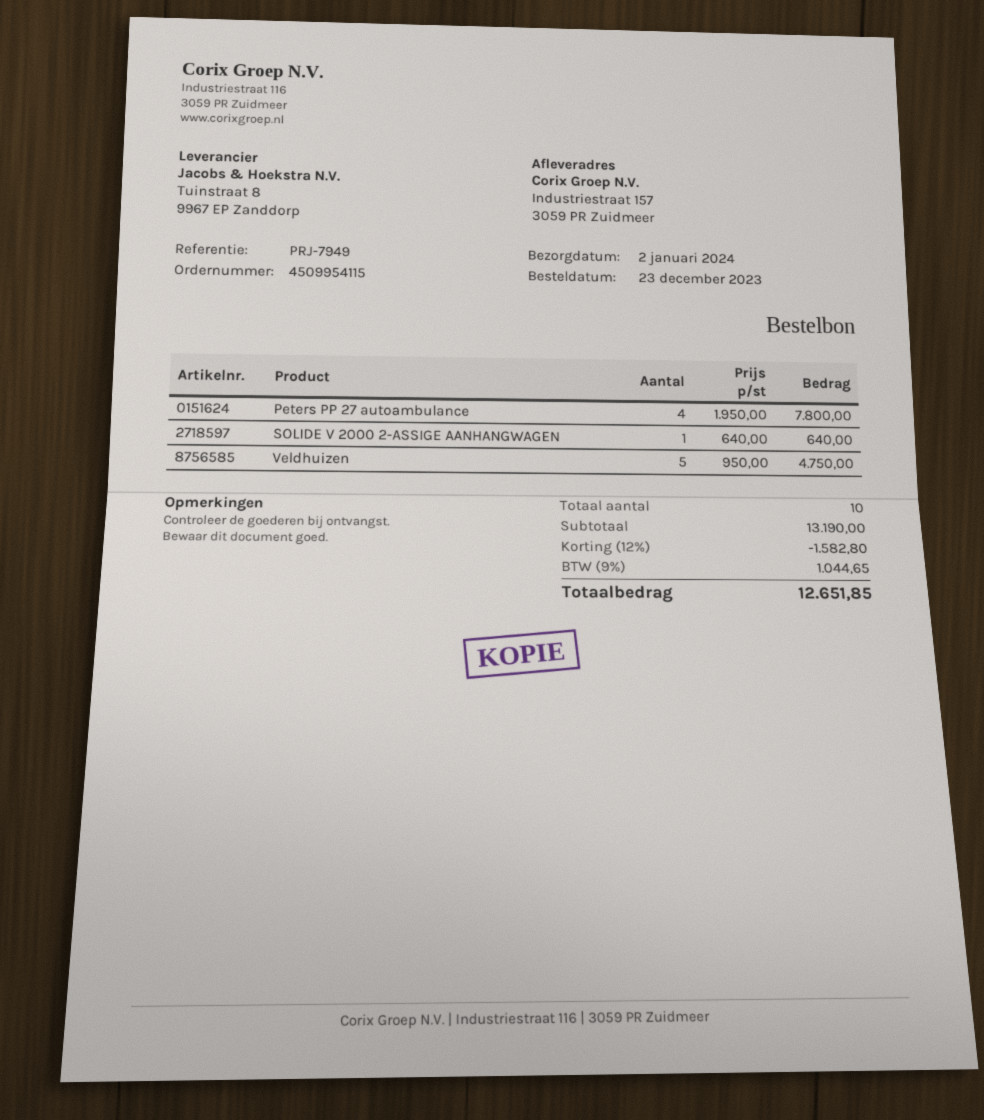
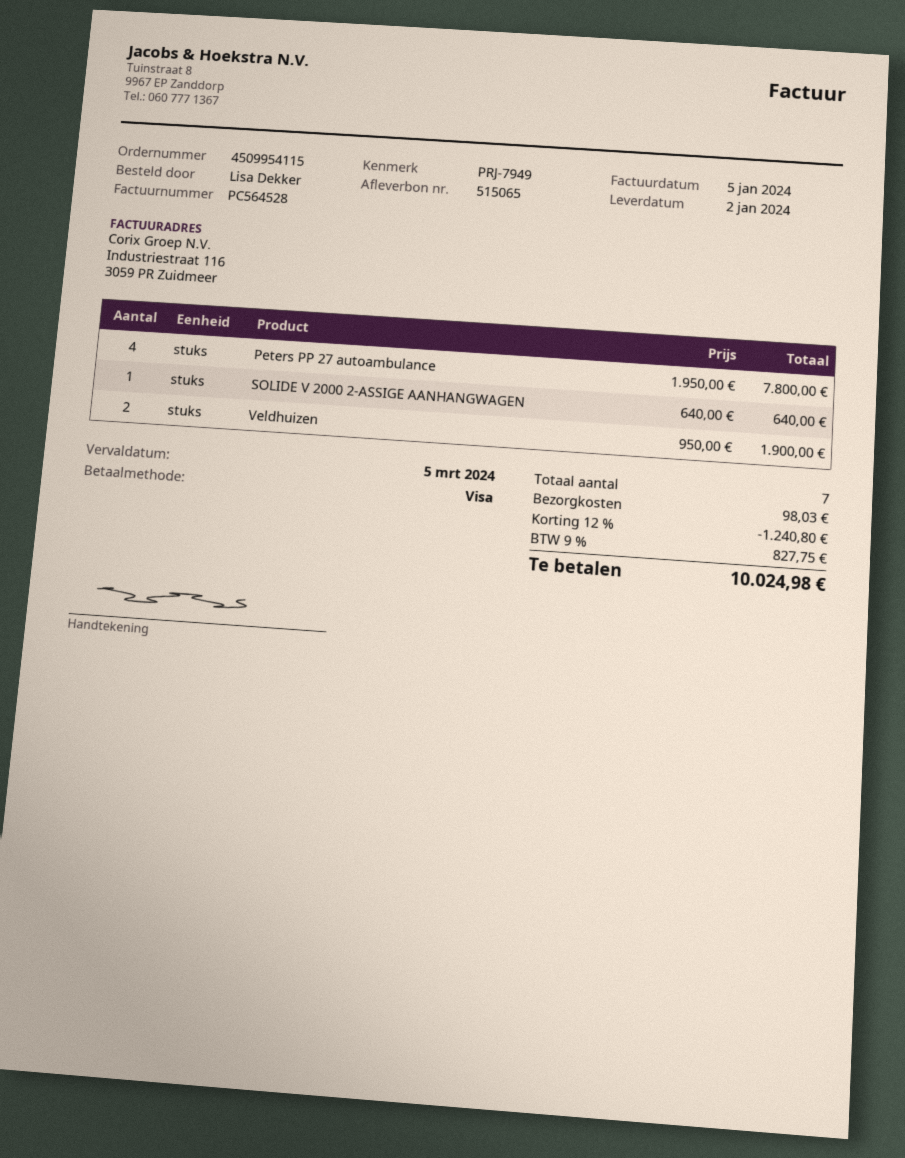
Veldhuizen: 5 x 950.00 = 4750.00 -> 2 x 950.00 = 1900.00
total quantity: 10 -> 7
discount: 12% = 1582.80 -> 12% = 1240.80
shipping: none -> 98.03
tax: 9% = 1044.65 -> 9% = 827.75
total: 12651.85 -> 10024.98

